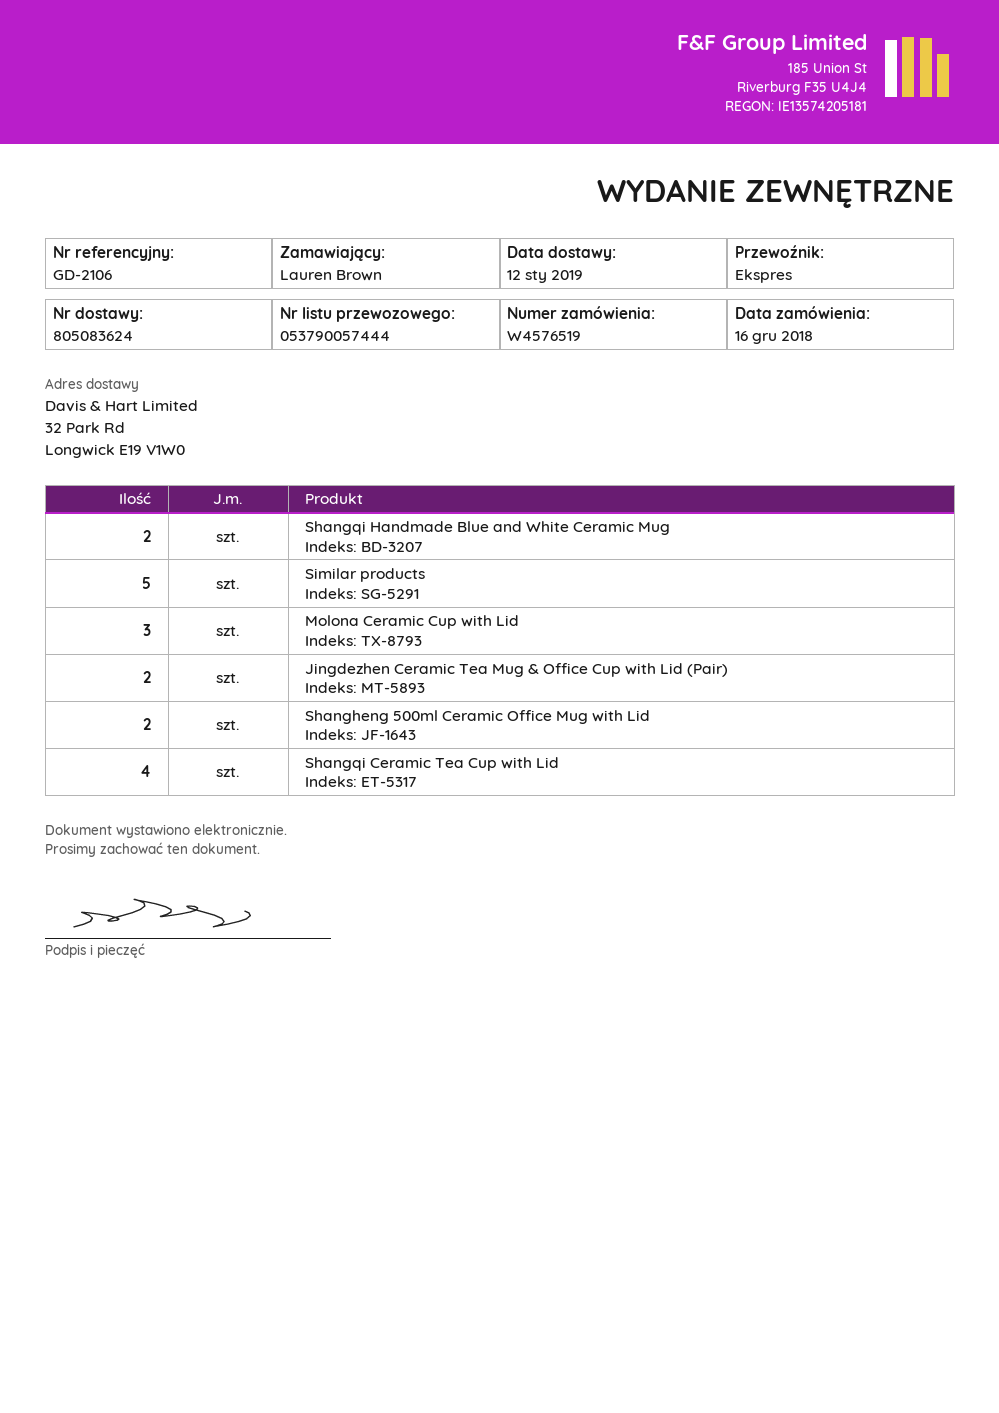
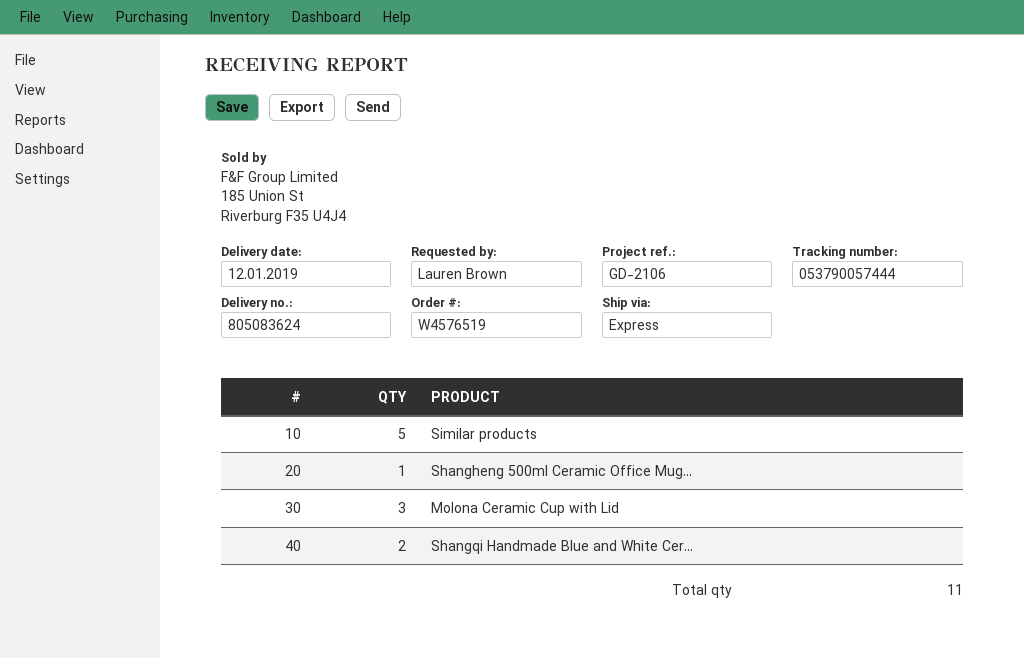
Jingdezhen Ceramic Tea Mug & Office Cup with Lid (Pair): 2 -> none
Shangheng 500ml Ceramic Office Mug with Lid: 2 -> 1
Shangqi Ceramic Tea Cup with Lid: 4 -> none

